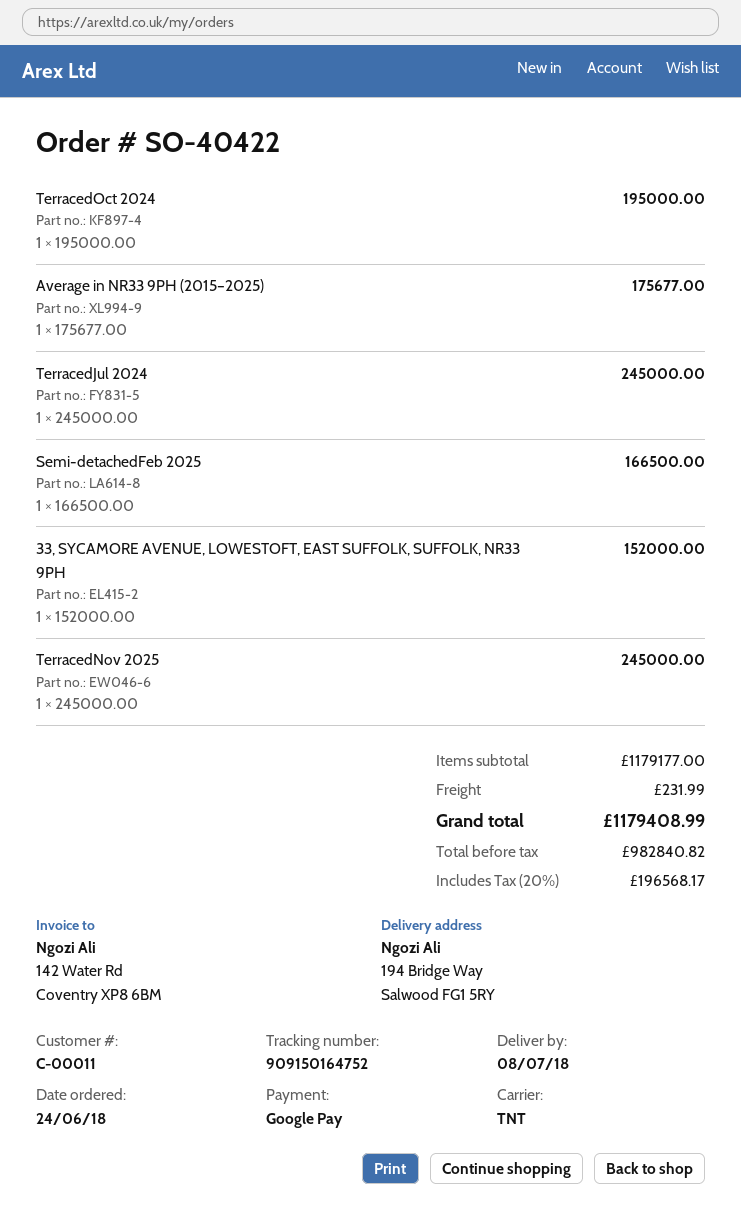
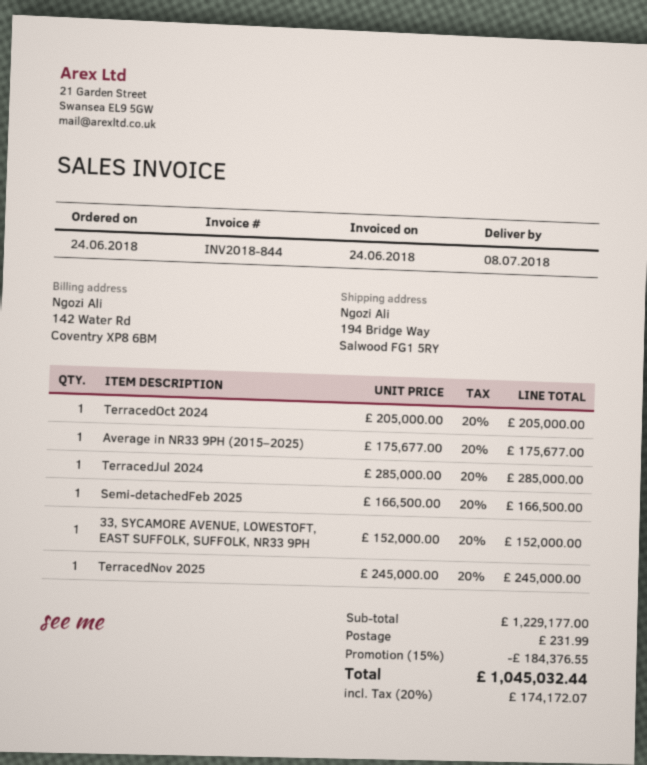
TerracedOct 2024: 1 x 195000.00 = 195000.00 -> 1 x 205000.00 = 205000.00
TerracedJul 2024: 1 x 245000.00 = 245000.00 -> 1 x 285000.00 = 285000.00
subtotal: 1179177.00 -> 1229177.00
discount: none -> 15% = 184376.55
tax: 20% = 196568.17 -> 20% = 174172.07
total: 1179408.99 -> 1045032.44

